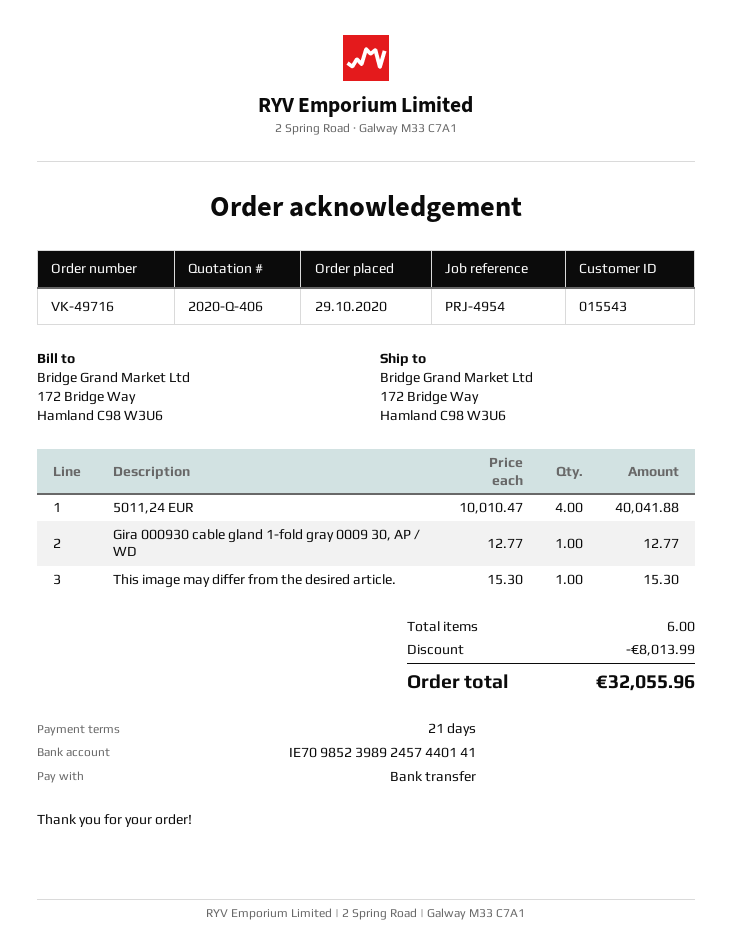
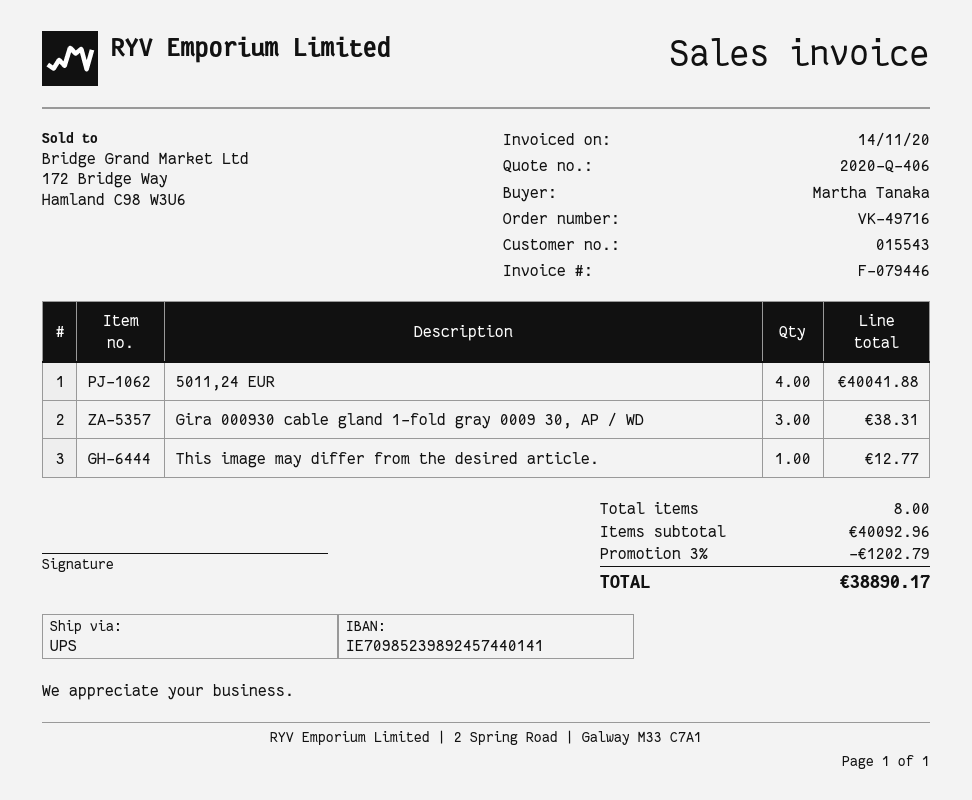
Gira 000930 cable gland 1-fold gray 0009 30, AP / WD: 1 for 12.77 -> 3 for 38.31
This image may differ from the desired article.: 1 for 15.30 -> 1 for 12.77
total quantity: 6 -> 8
discount: 8013.99 -> 1202.79
total: 32055.96 -> 38890.17

